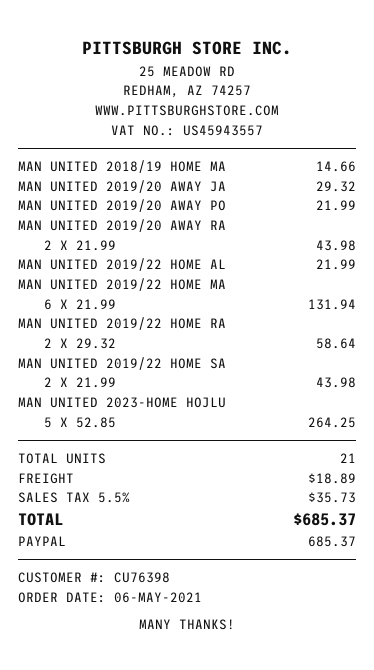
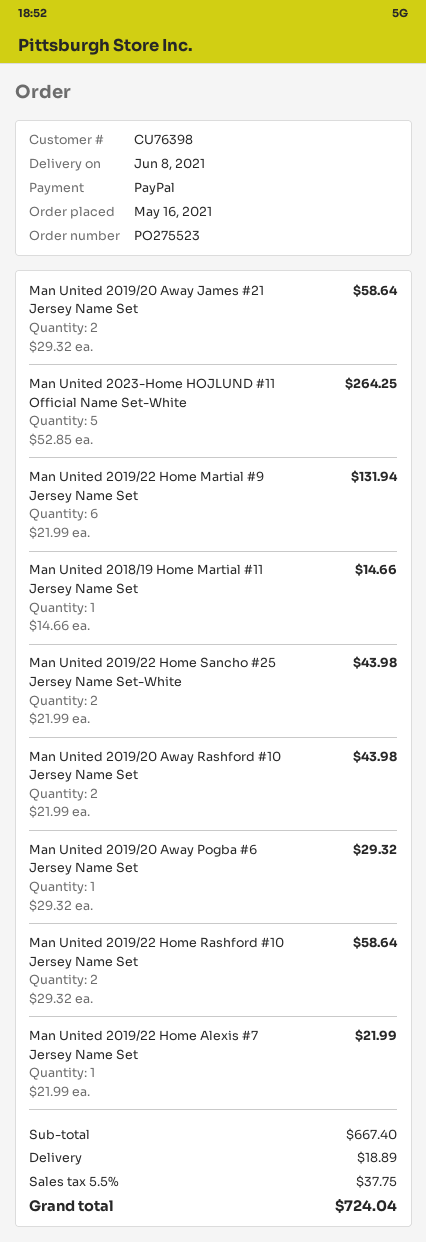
order date: 2021-05-06 -> 2021-05-16
MAN UNITED 2019/20 AWAY JA: 1 x 29.32 = 29.32 -> 2 x 29.32 = 58.64
MAN UNITED 2019/20 AWAY PO: 1 x 21.99 = 21.99 -> 1 x 29.32 = 29.32
tax: 5.5% = 35.73 -> 5.5% = 37.75
total: 685.37 -> 724.04

